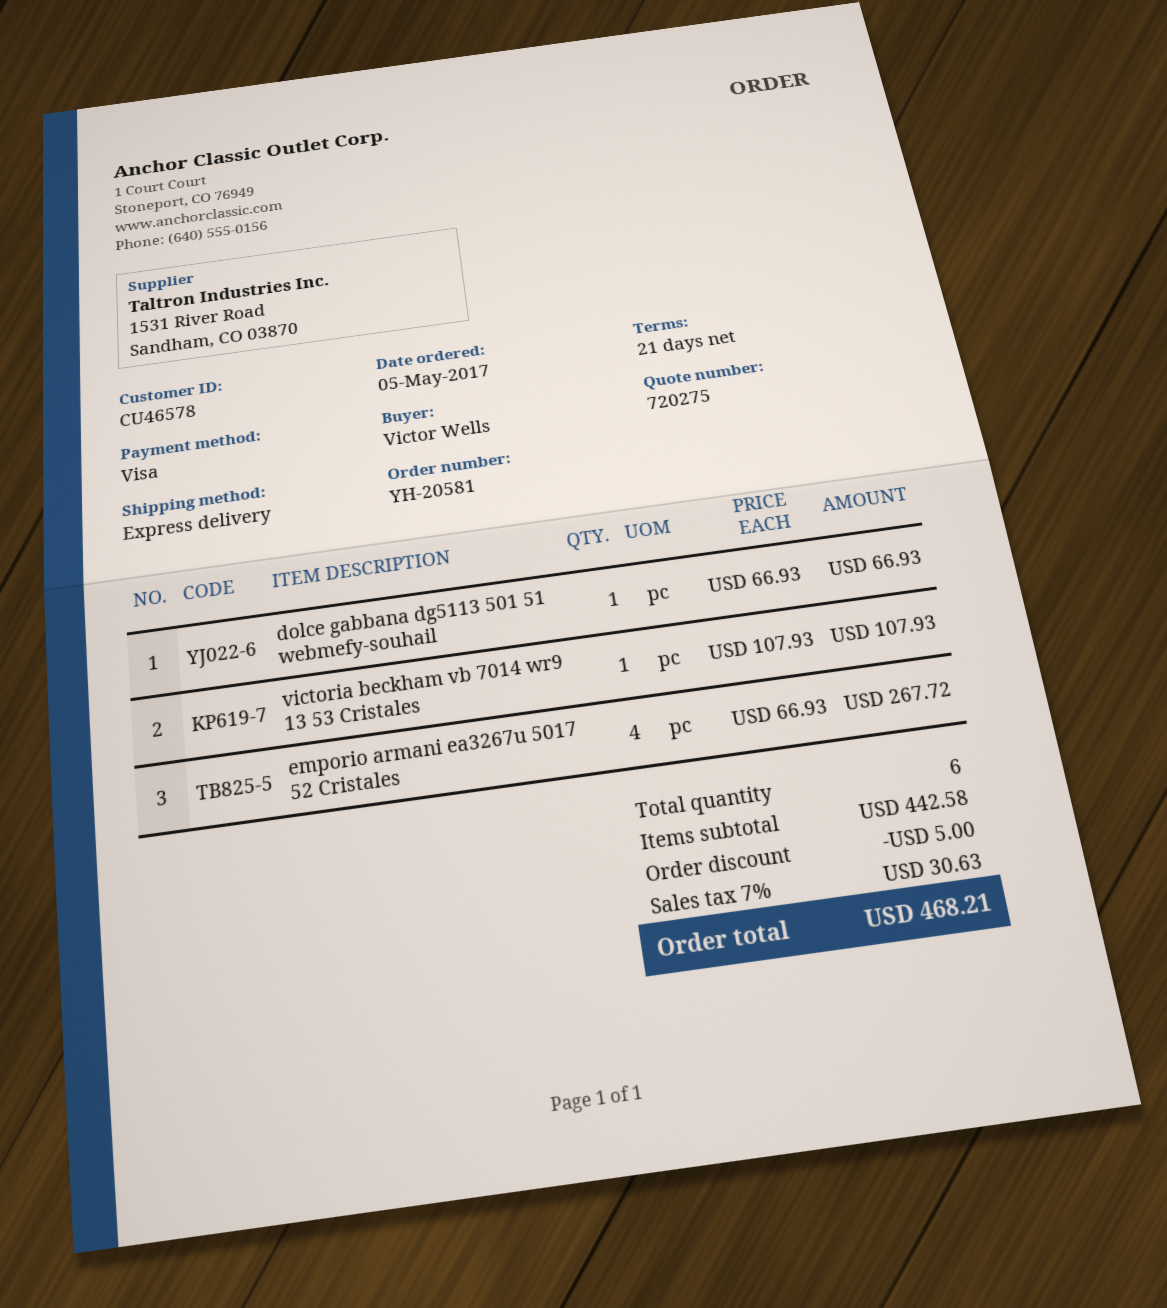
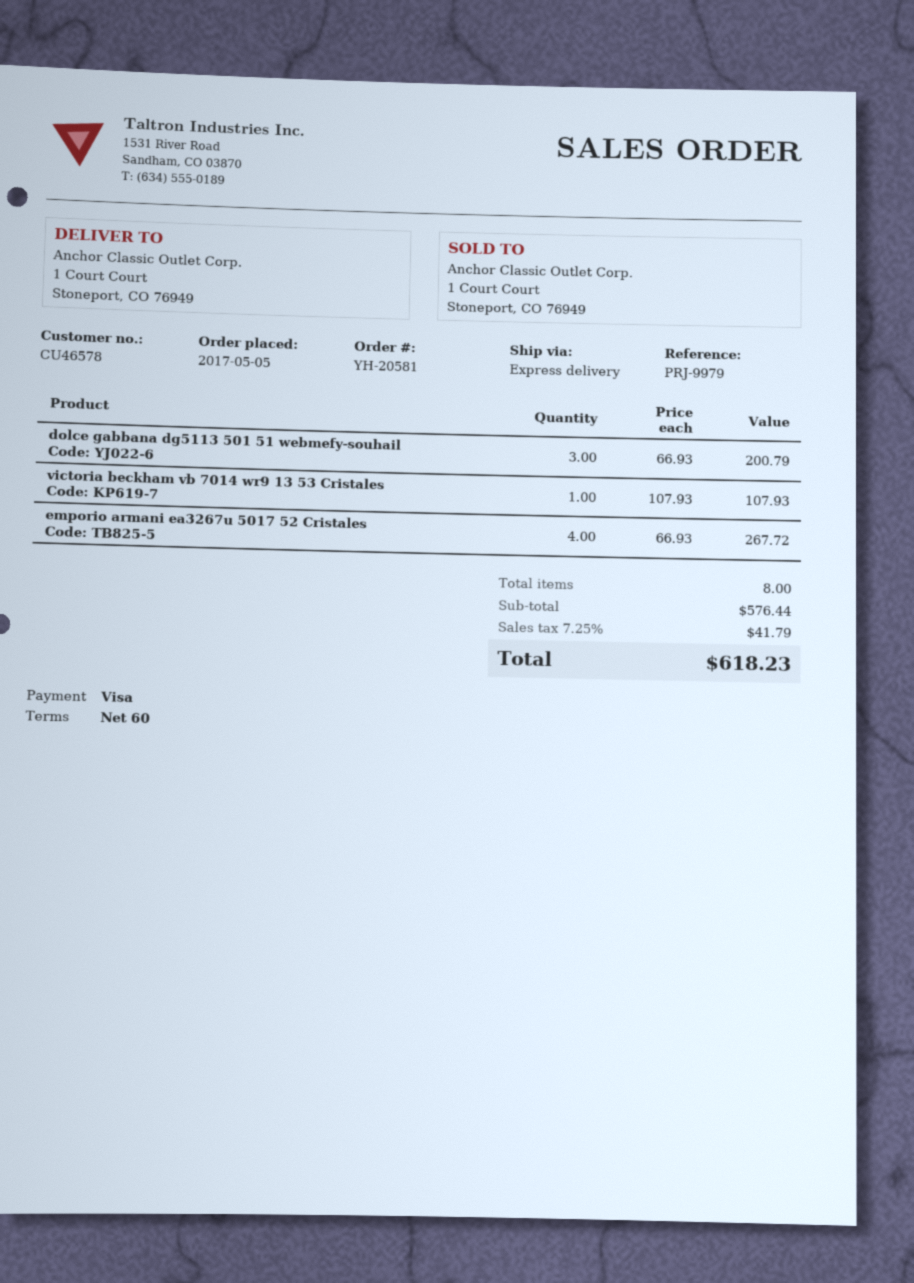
payment terms: 21 days -> 60 days
dolce gabbana dg5113 501 51 webmefy-souhail: 1 x 66.93 = 66.93 -> 3 x 66.93 = 200.79
total quantity: 6 -> 8
subtotal: 442.58 -> 576.44
discount: 5.00 -> none
tax: 7% = 30.63 -> 7.25% = 41.79
total: 468.21 -> 618.23

